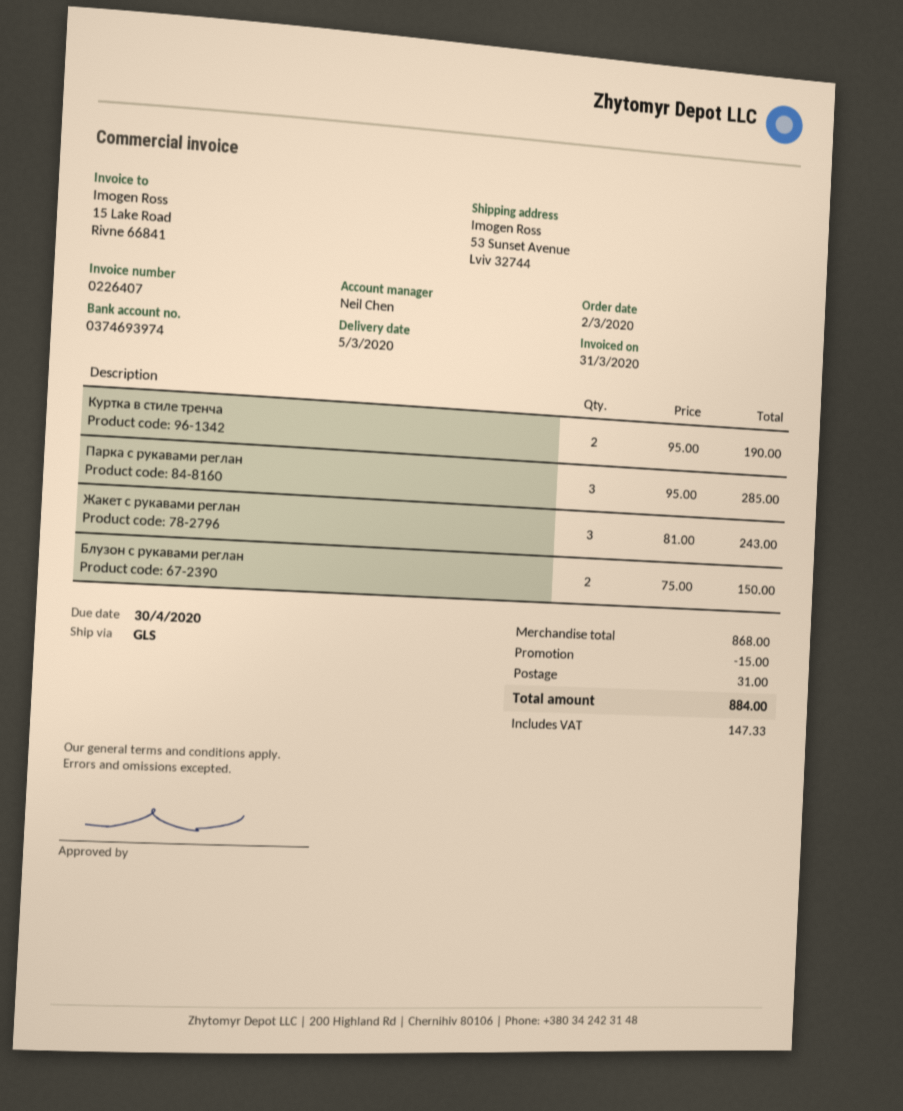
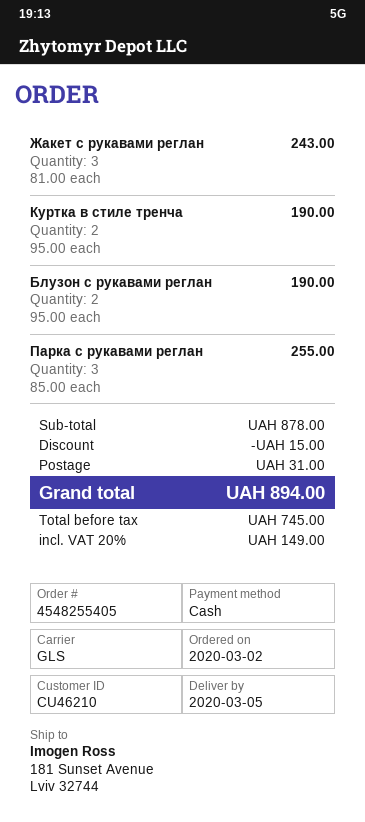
ship to: 53 Sunset Avenue, Lviv 32744 -> 181 Sunset Avenue, Lviv 32744
Парка с рукавами реглан: 3 x 95.00 = 285.00 -> 3 x 85.00 = 255.00
Блузон с рукавами реглан: 2 x 75.00 = 150.00 -> 2 x 95.00 = 190.00
subtotal: 868.00 -> 878.00
tax: 147.33 -> 149.00
total: 884.00 -> 894.00

